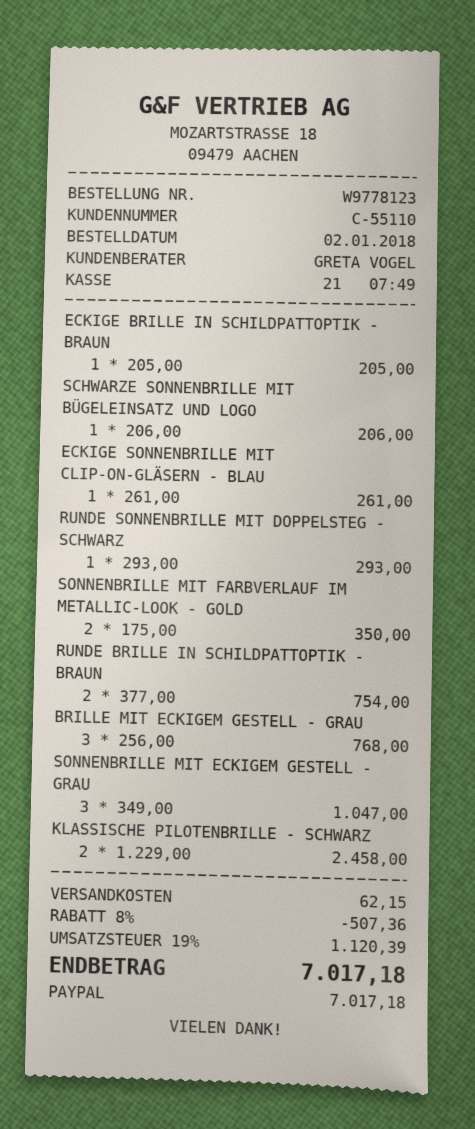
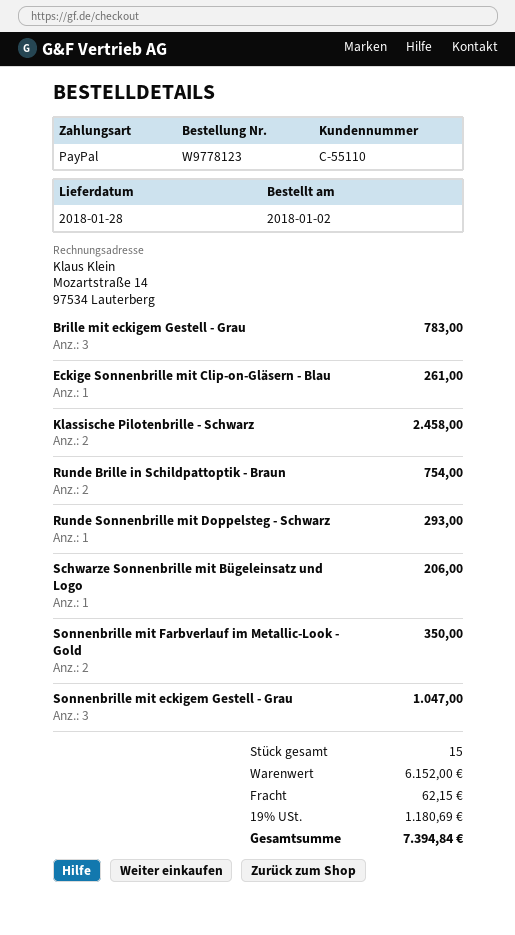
ECKIGE BRILLE IN SCHILDPATTOPTIK - BRAUN: 1 for 205.00 -> none
BRILLE MIT ECKIGEM GESTELL - GRAU: 3 for 768.00 -> 3 for 783.00
discount: 8% = 507.36 -> none
tax: 19% = 1120.39 -> 19% = 1180.69
total: 7017.18 -> 7394.84

